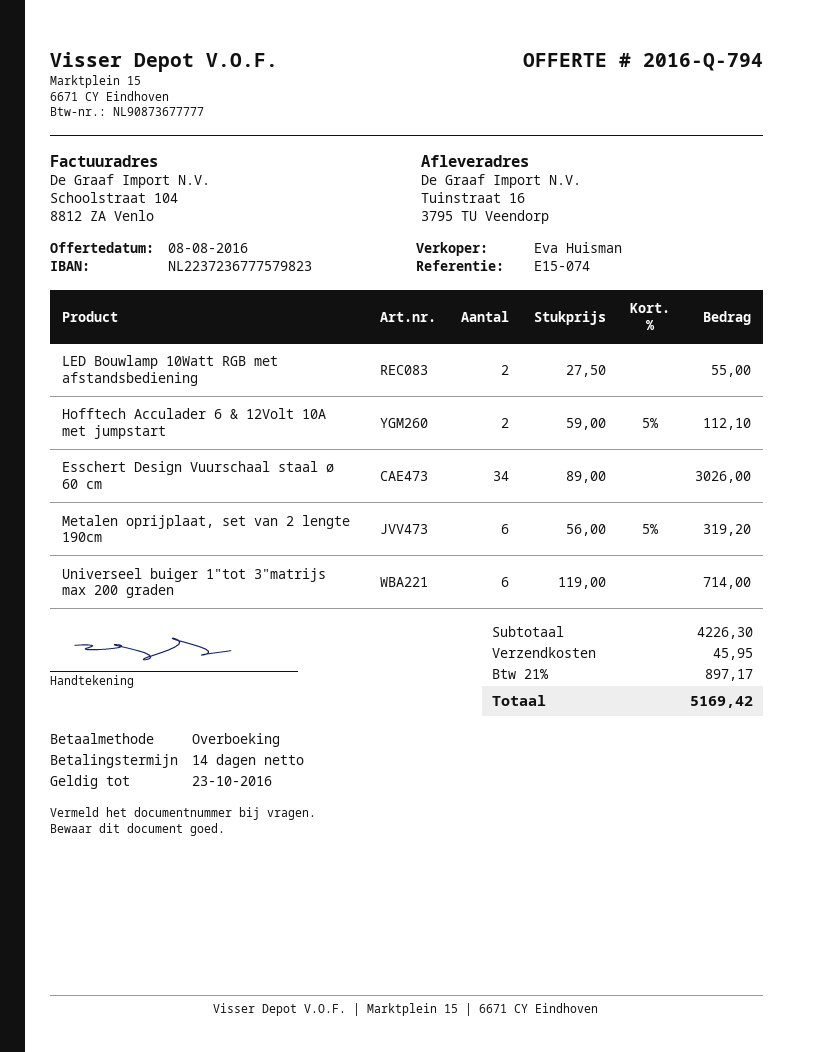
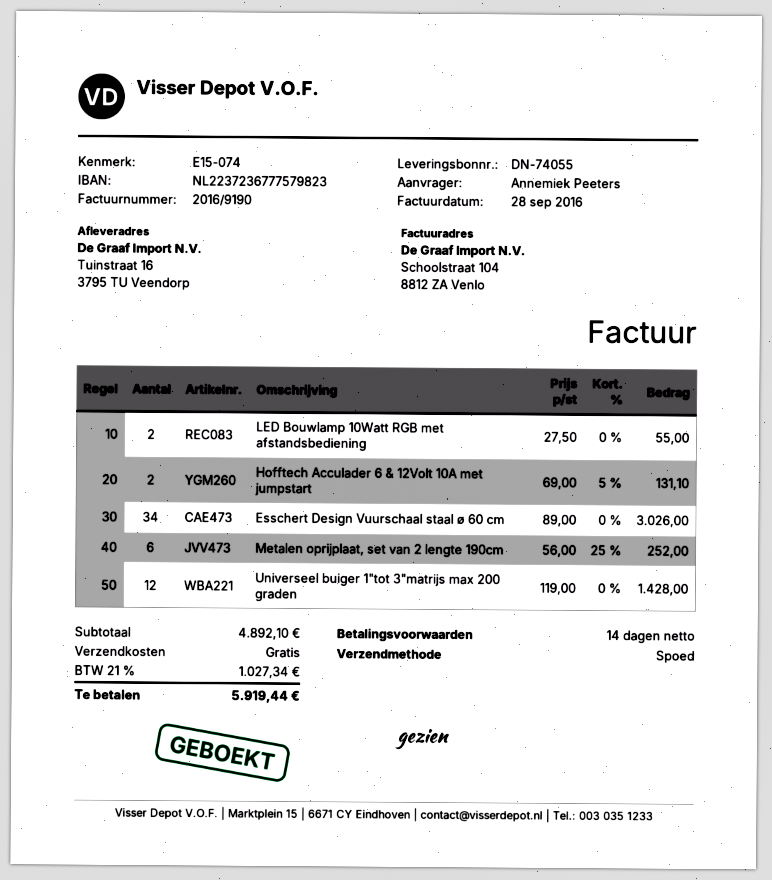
Hofftech Acculader 6 & 12Volt 10A met jumpstart: 2 x 59.00 - 5% = 112.10 -> 2 x 69.00 - 5% = 131.10
Metalen oprijplaat, set van 2 lengte 190cm: 6 x 56.00 - 5% = 319.20 -> 6 x 56.00 - 25% = 252.00
Universeel buiger 1"tot 3"matrijs max 200 graden: 6 x 119.00 = 714.00 -> 12 x 119.00 = 1428.00
subtotal: 4226.30 -> 4892.10
shipping: 45.95 -> 0.00
tax: 21% = 897.17 -> 21% = 1027.34
total: 5169.42 -> 5919.44

